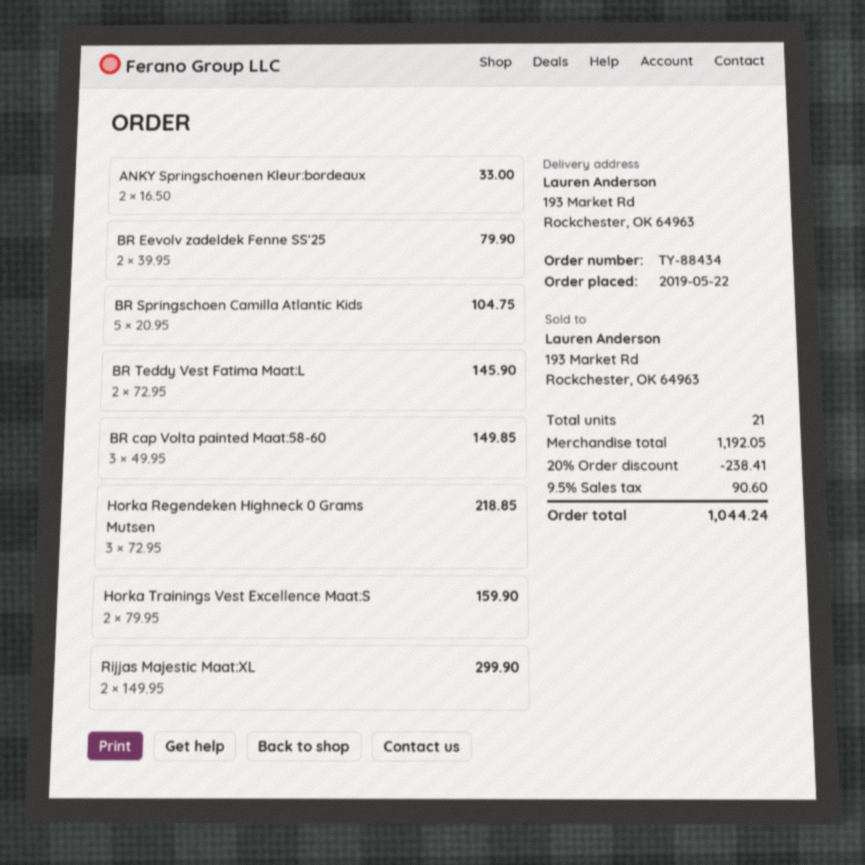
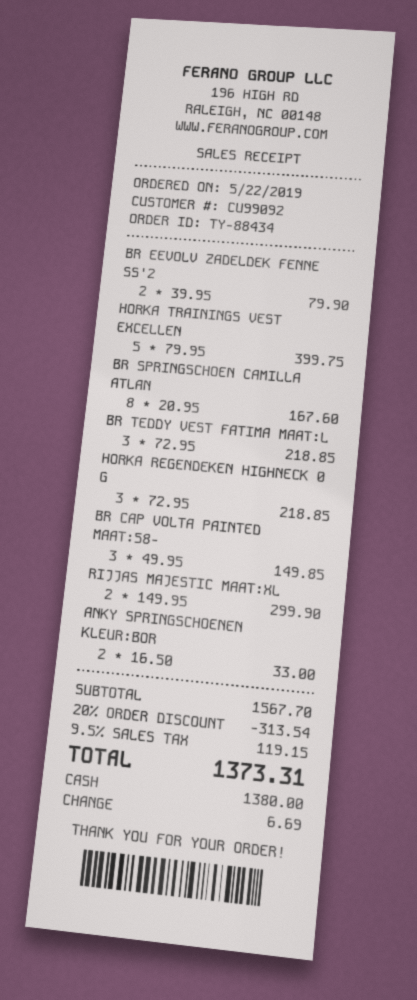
BR Springschoen Camilla Atlantic Kids: 5 x 20.95 = 104.75 -> 8 x 20.95 = 167.60
BR Teddy Vest Fatima Maat:L: 2 x 72.95 = 145.90 -> 3 x 72.95 = 218.85
Horka Trainings Vest Excellence Maat:S: 2 x 79.95 = 159.90 -> 5 x 79.95 = 399.75
subtotal: 1192.05 -> 1567.70
discount: 20% = 238.41 -> 20% = 313.54
tax: 9.5% = 90.60 -> 9.5% = 119.15
total: 1044.24 -> 1373.31

